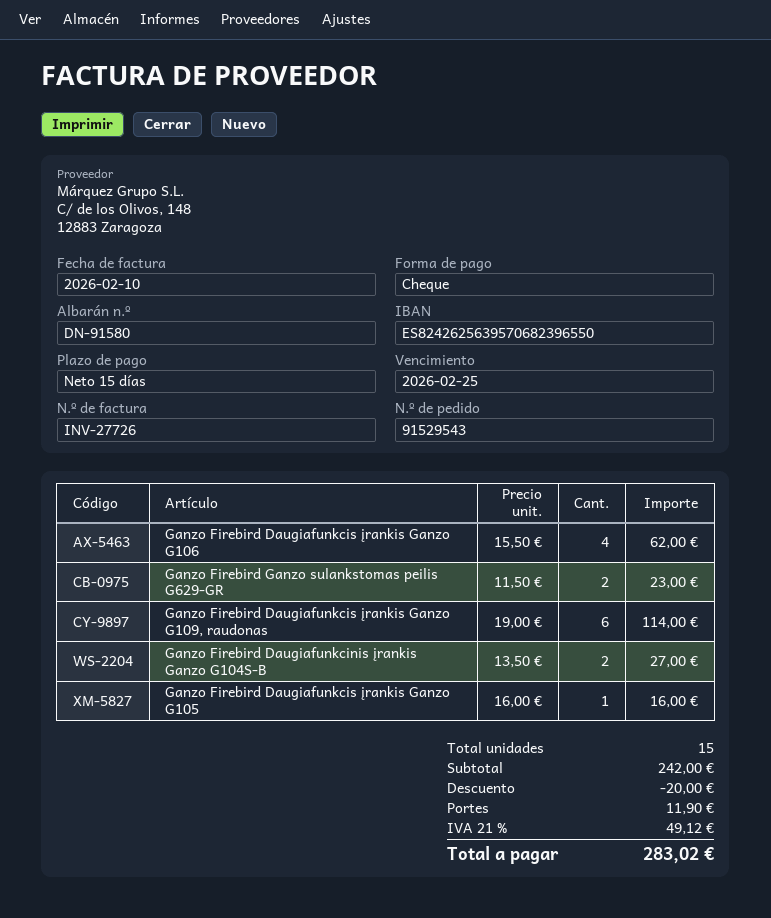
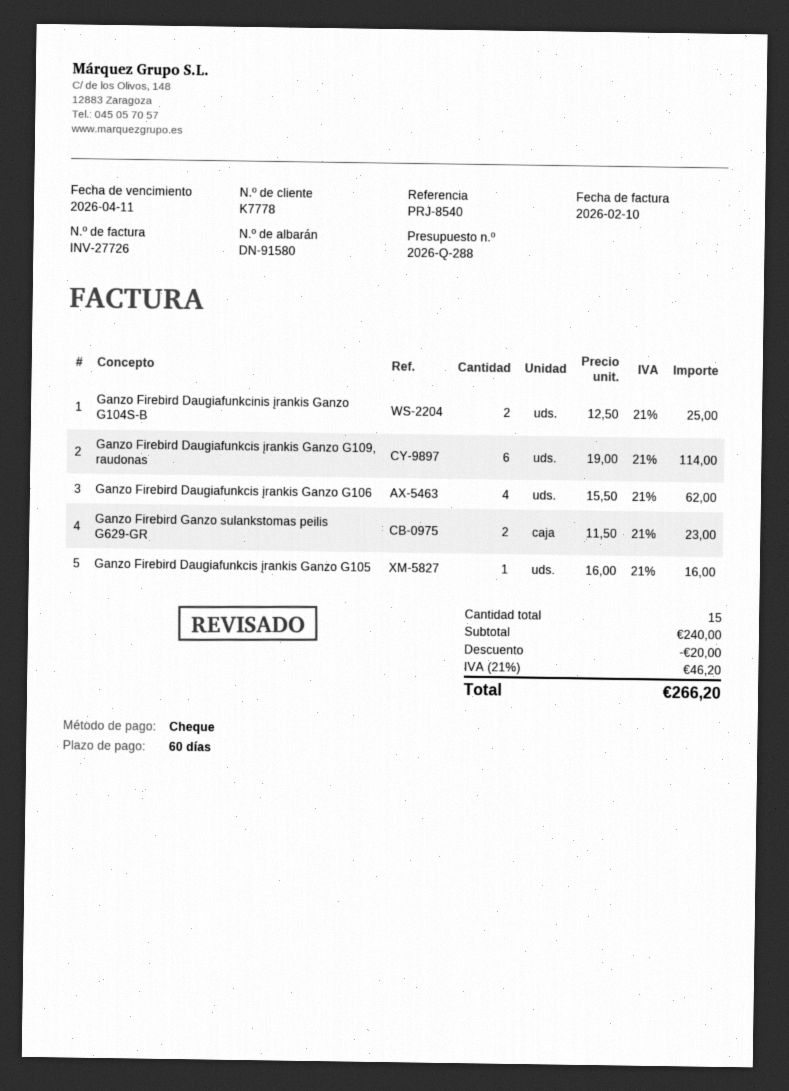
payment terms: 15 days -> 60 days
due date: 2026-02-25 -> 2026-04-11
Ganzo Firebird Daugiafunkcinis įrankis Ganzo G104S-B: 2 x 13.50 = 27.00 -> 2 x 12.50 = 25.00
subtotal: 242.00 -> 240.00
shipping: 11.90 -> none
tax: 21% = 49.12 -> 21% = 46.20
total: 283.02 -> 266.20

